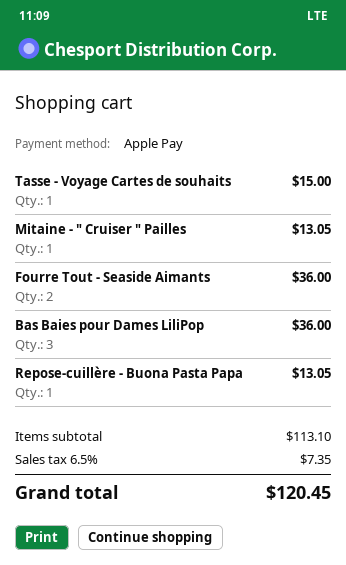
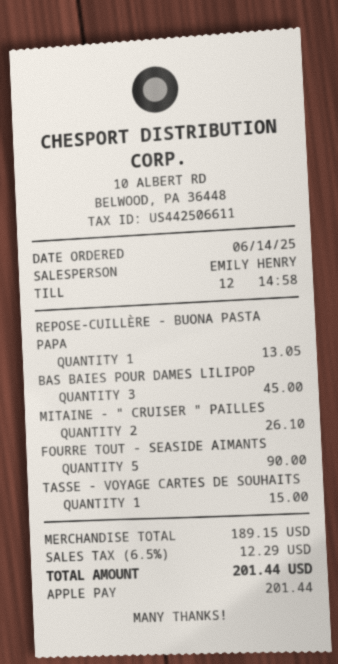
Mitaine - " Cruiser " Pailles: 1 for 13.05 -> 2 for 26.10
Fourre Tout - Seaside Aimants: 2 for 36.00 -> 5 for 90.00
Bas Baies pour Dames LiliPop: 3 for 36.00 -> 3 for 45.00
subtotal: 113.10 -> 189.15
tax: 6.5% = 7.35 -> 6.5% = 12.29
total: 120.45 -> 201.44

